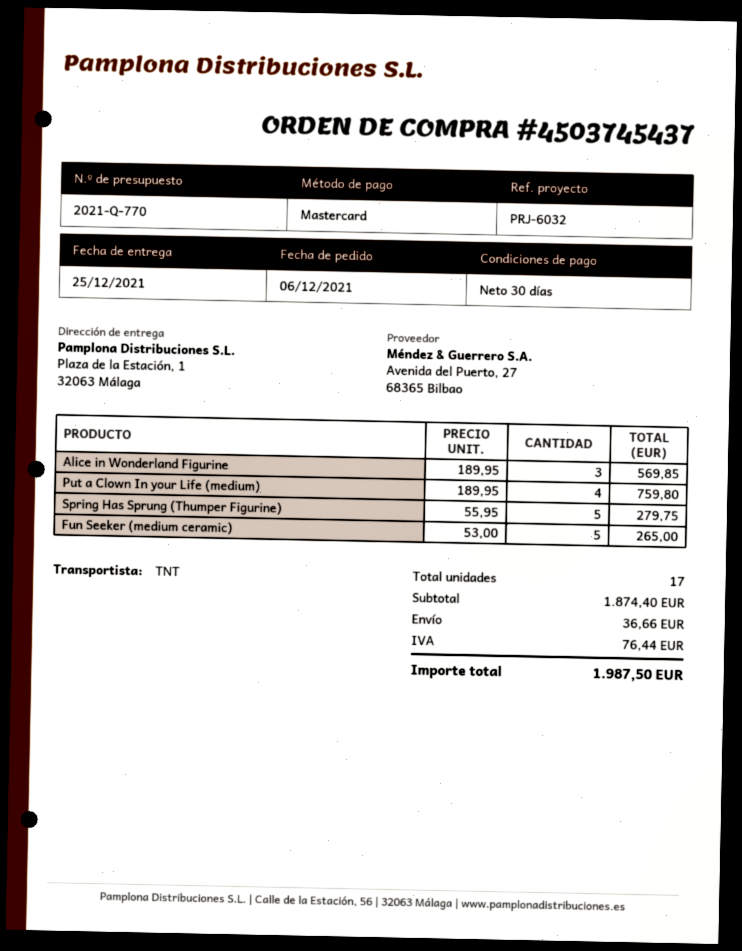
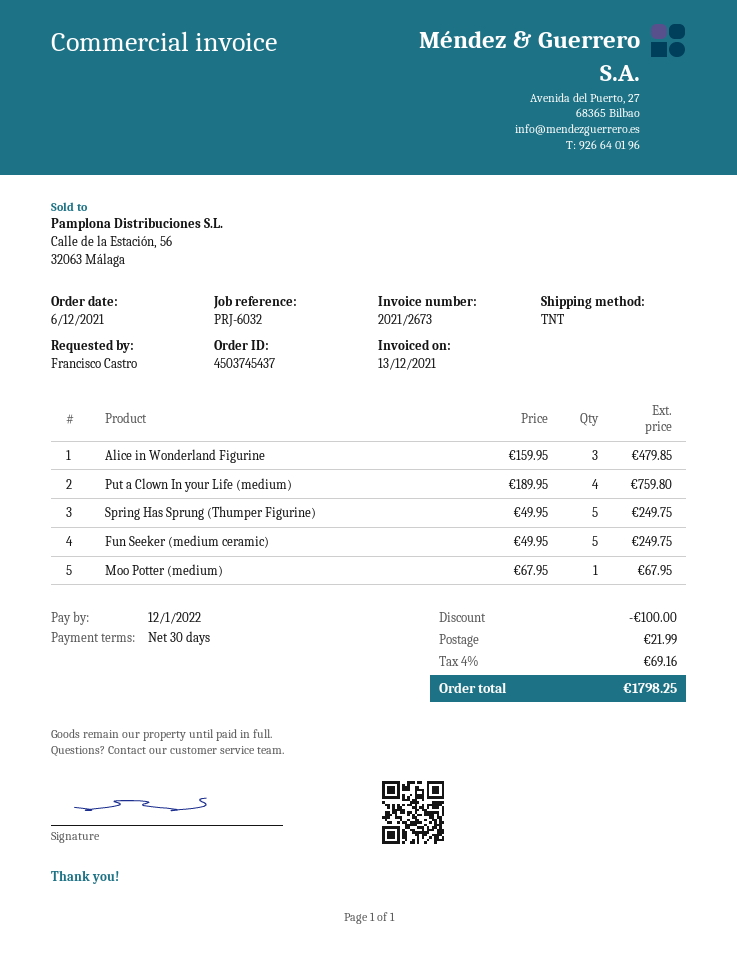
Alice in Wonderland Figurine: 3 x 189.95 = 569.85 -> 3 x 159.95 = 479.85
Spring Has Sprung (Thumper Figurine): 5 x 55.95 = 279.75 -> 5 x 49.95 = 249.75
Fun Seeker (medium ceramic): 5 x 53.00 = 265.00 -> 5 x 49.95 = 249.75
Moo Potter (medium): none -> 1 x 67.95 = 67.95
discount: none -> 100.00
shipping: 36.66 -> 21.99
tax: 76.44 -> 69.16
total: 1987.50 -> 1798.25

